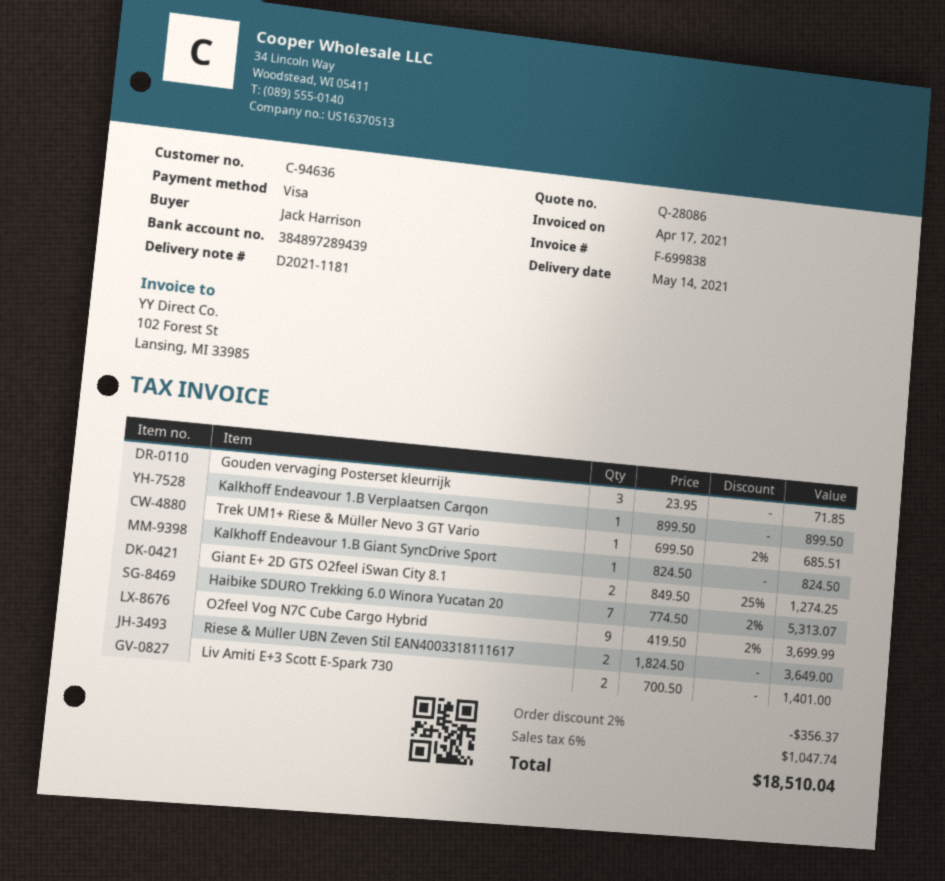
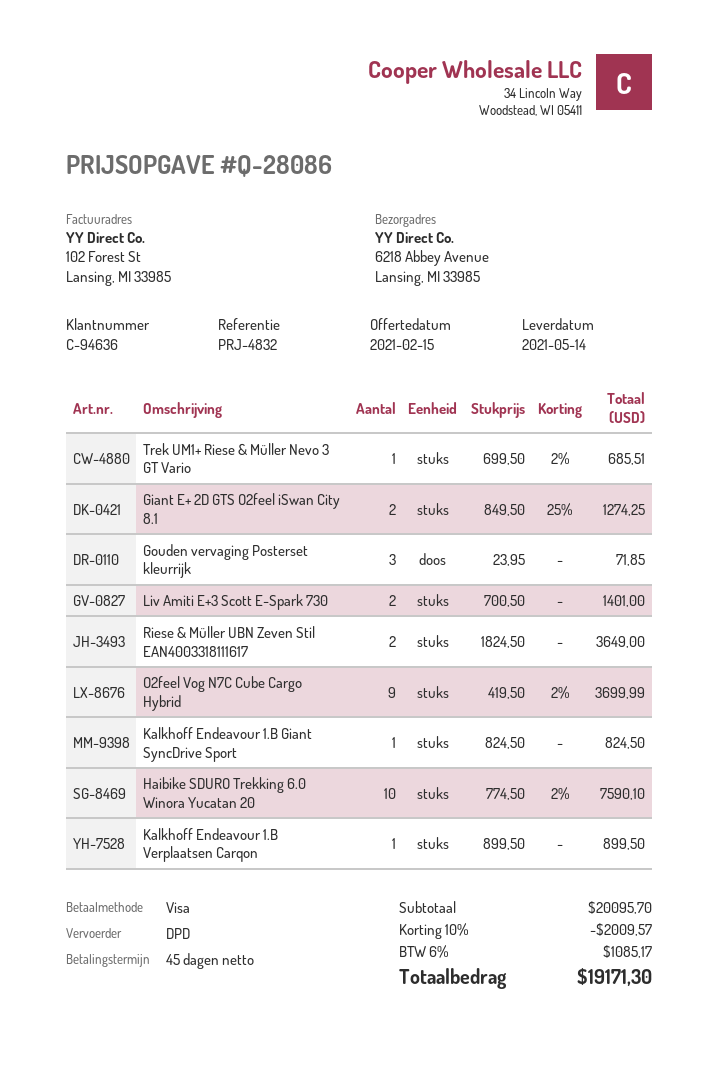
Haibike SDURO Trekking 6.0 Winora Yucatan 20: 7 x 774.50 - 2% = 5313.07 -> 10 x 774.50 - 2% = 7590.10
discount: 2% = 356.37 -> 10% = 2009.57
tax: 6% = 1047.74 -> 6% = 1085.17
total: 18510.04 -> 19171.30

